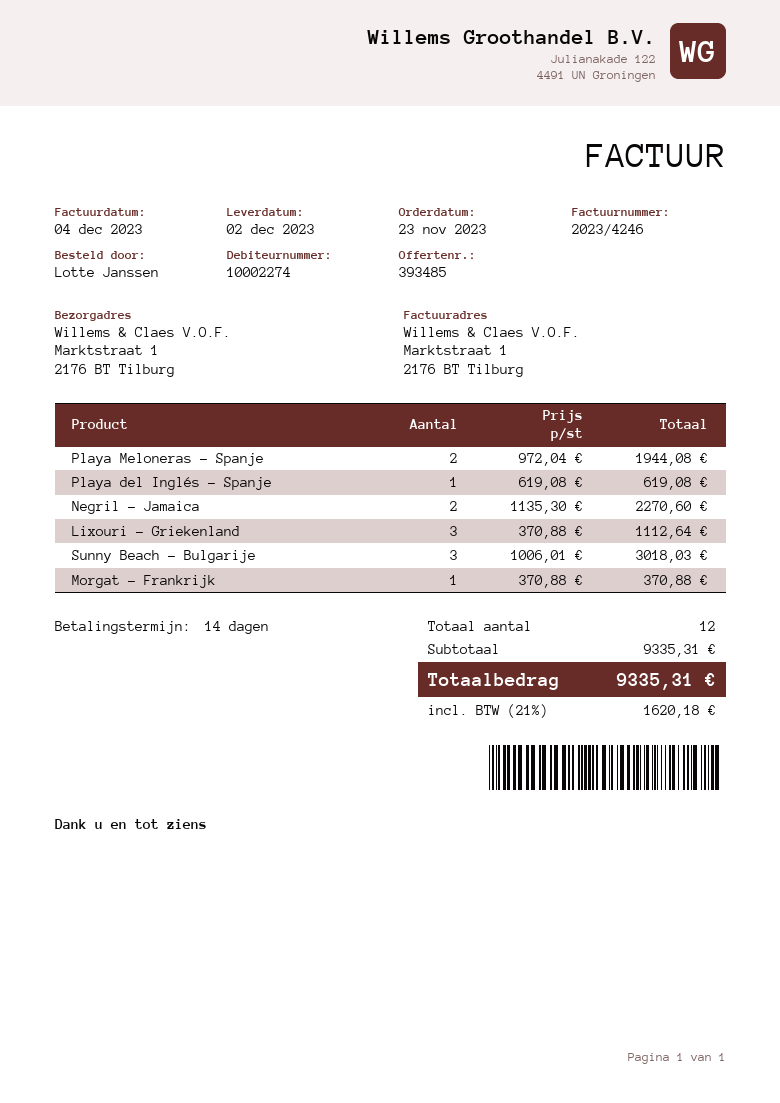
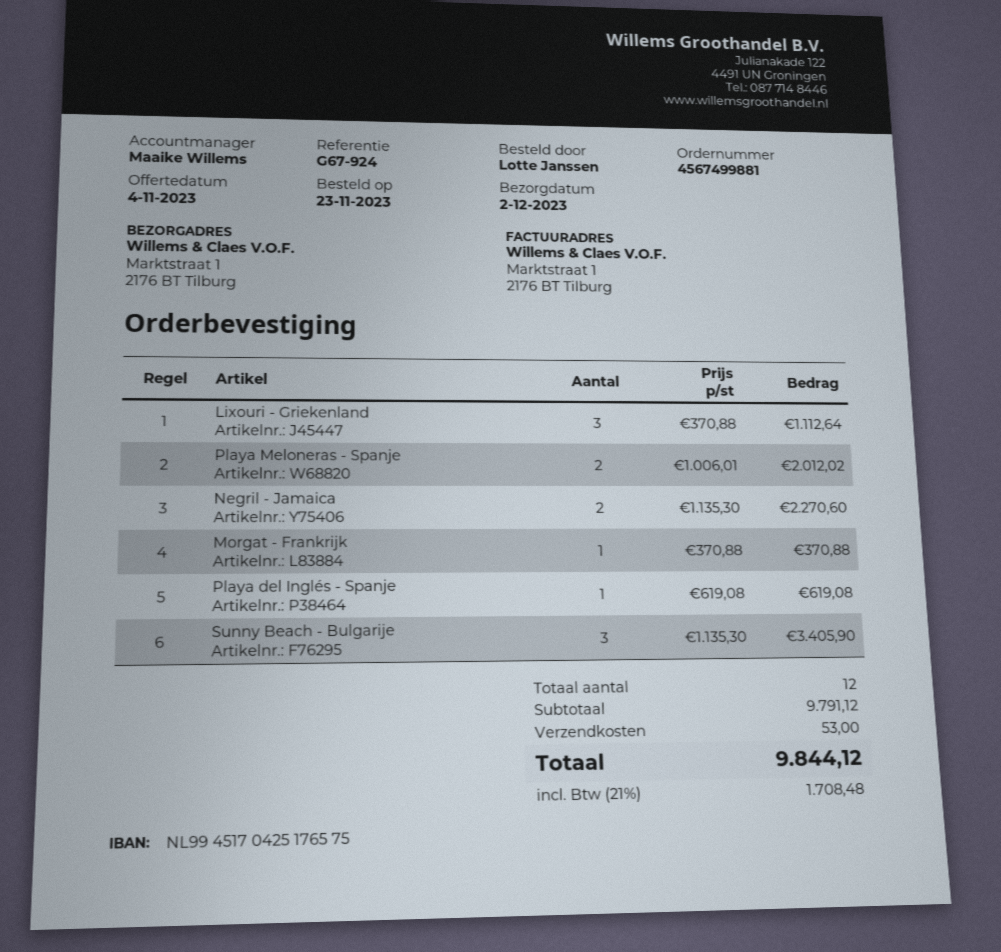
Playa Meloneras - Spanje: 2 x 972.04 = 1944.08 -> 2 x 1006.01 = 2012.02
Sunny Beach - Bulgarije: 3 x 1006.01 = 3018.03 -> 3 x 1135.30 = 3405.90
subtotal: 9335.31 -> 9791.12
shipping: none -> 53.00
tax: 21% = 1620.18 -> 21% = 1708.48
total: 9335.31 -> 9844.12

